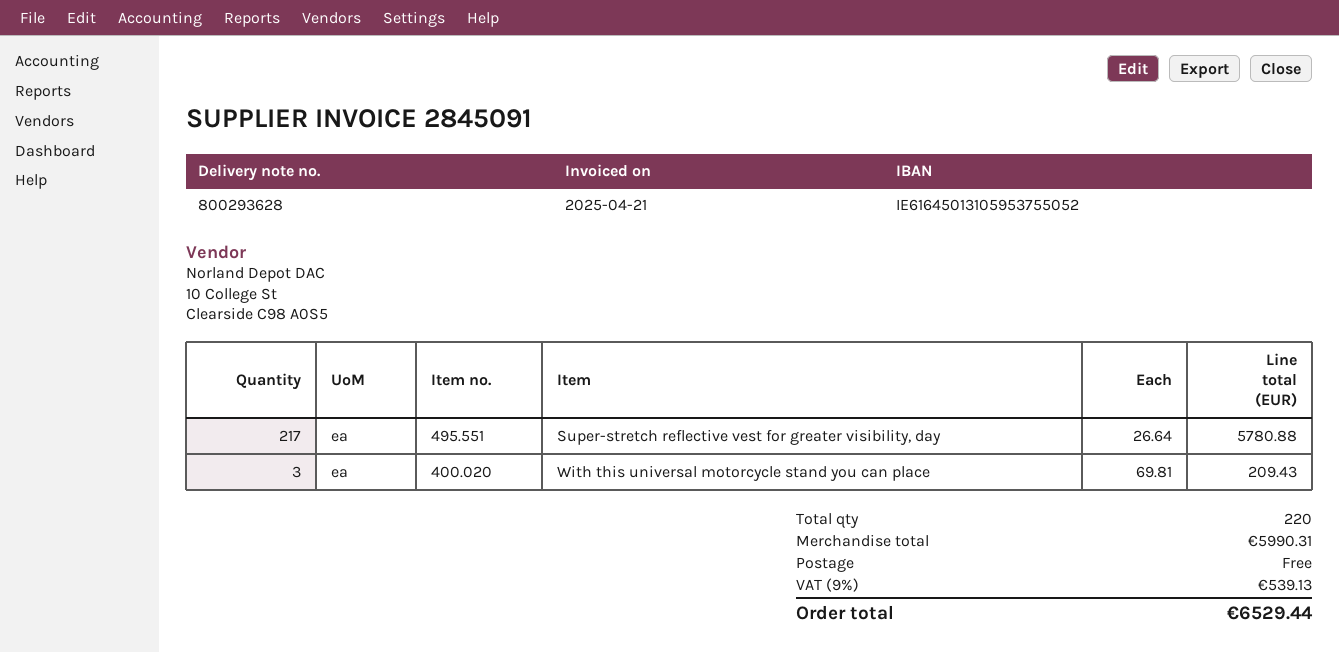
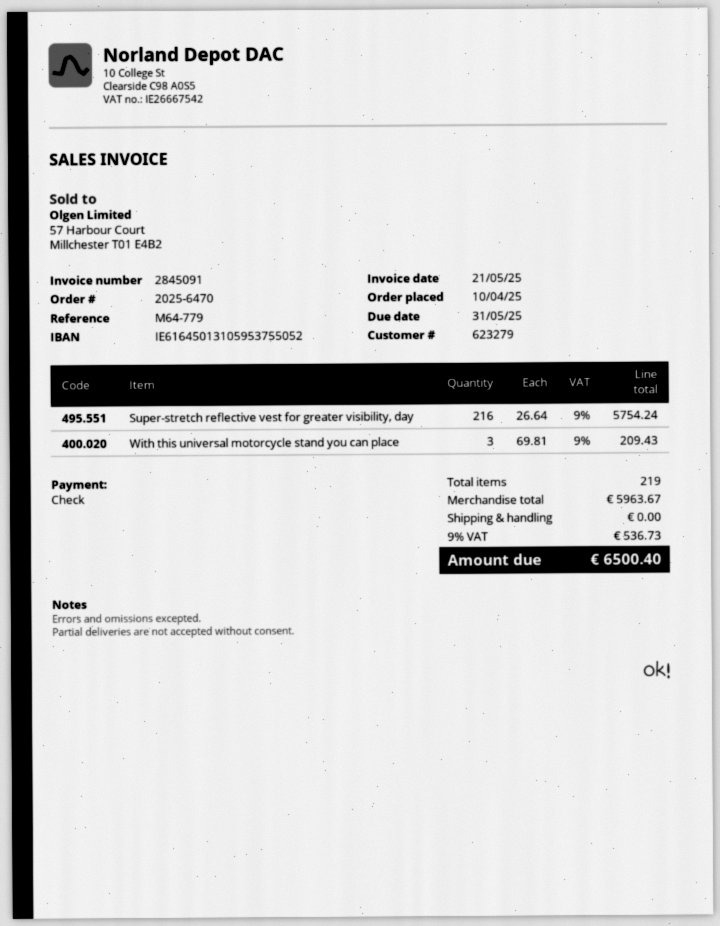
invoice date: 2025-04-21 -> 2025-05-21
Super-stretch reflective vest for greater visibility, day: 217 x 26.64 = 5780.88 -> 216 x 26.64 = 5754.24
total quantity: 220 -> 219
subtotal: 5990.31 -> 5963.67
tax: 9% = 539.13 -> 9% = 536.73
total: 6529.44 -> 6500.40

